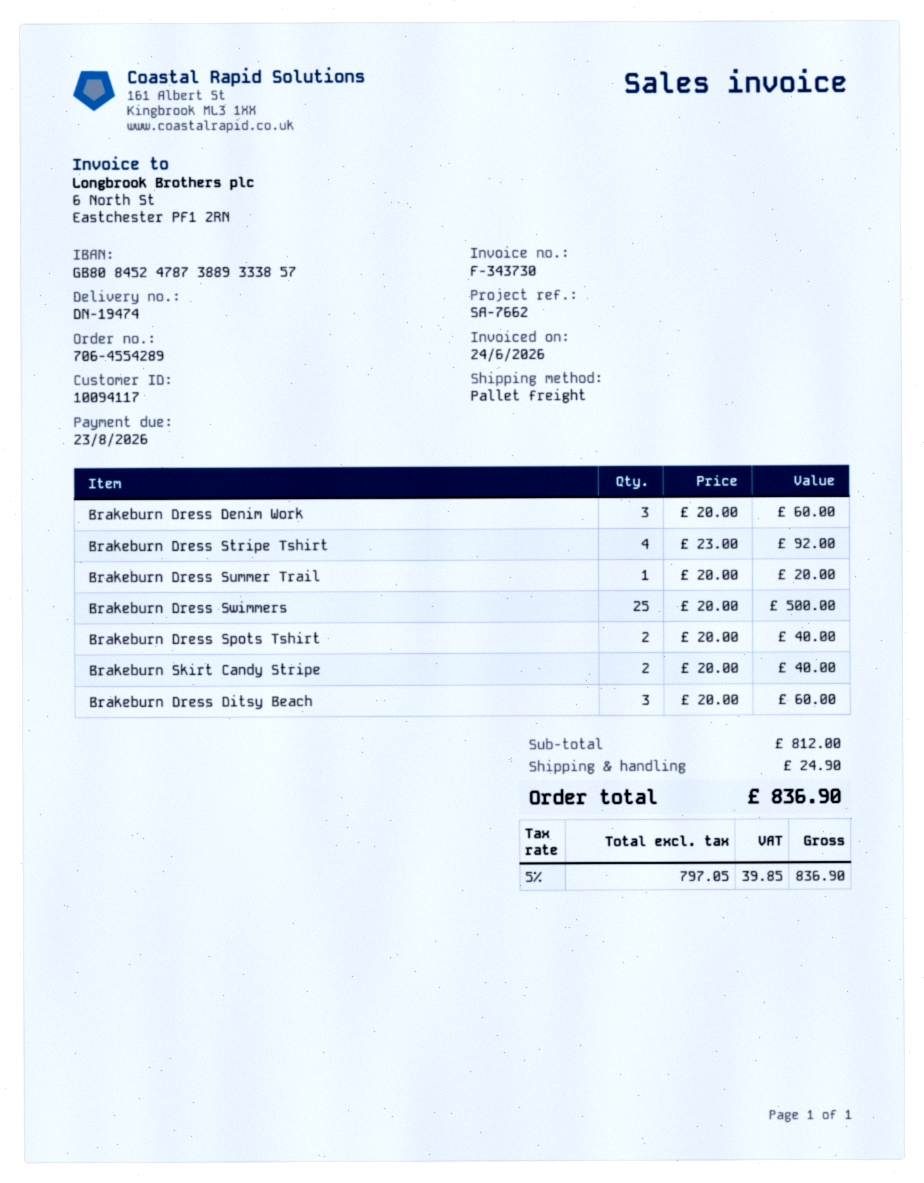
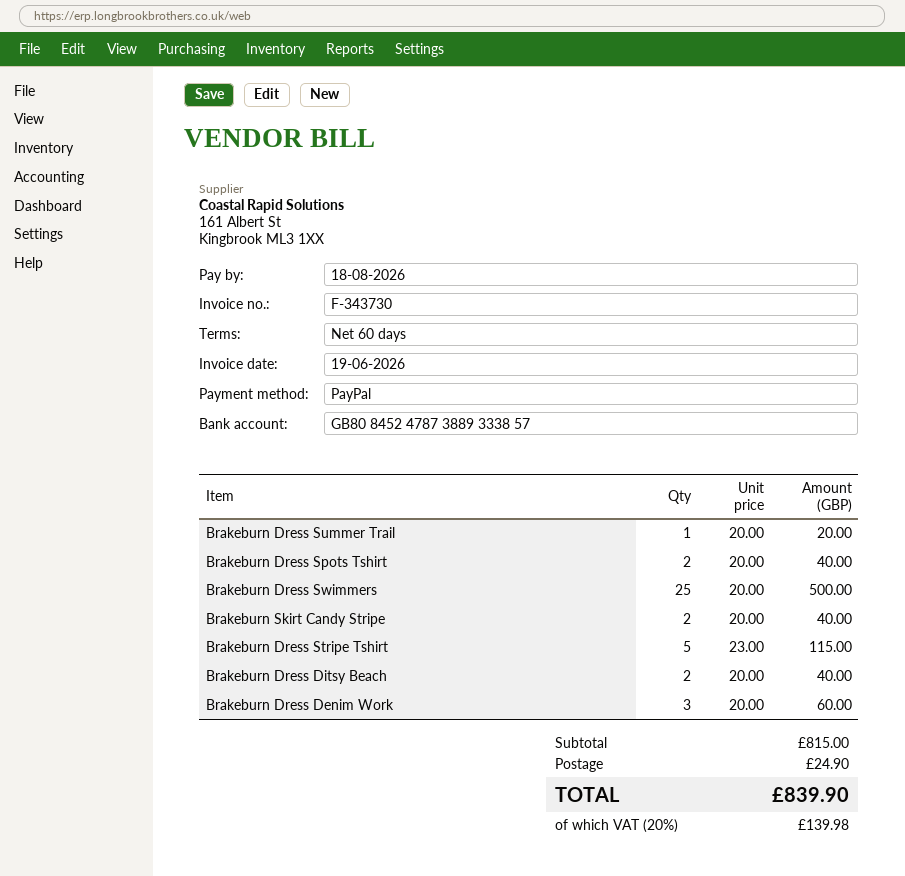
invoice date: 2026-06-24 -> 2026-06-19
due date: 2026-08-23 -> 2026-08-18
Brakeburn Dress Stripe Tshirt: 4 x 23.00 = 92.00 -> 5 x 23.00 = 115.00
Brakeburn Dress Ditsy Beach: 3 x 20.00 = 60.00 -> 2 x 20.00 = 40.00
subtotal: 812.00 -> 815.00
tax: 5% = 39.85 -> 20% = 139.98
total: 836.90 -> 839.90

